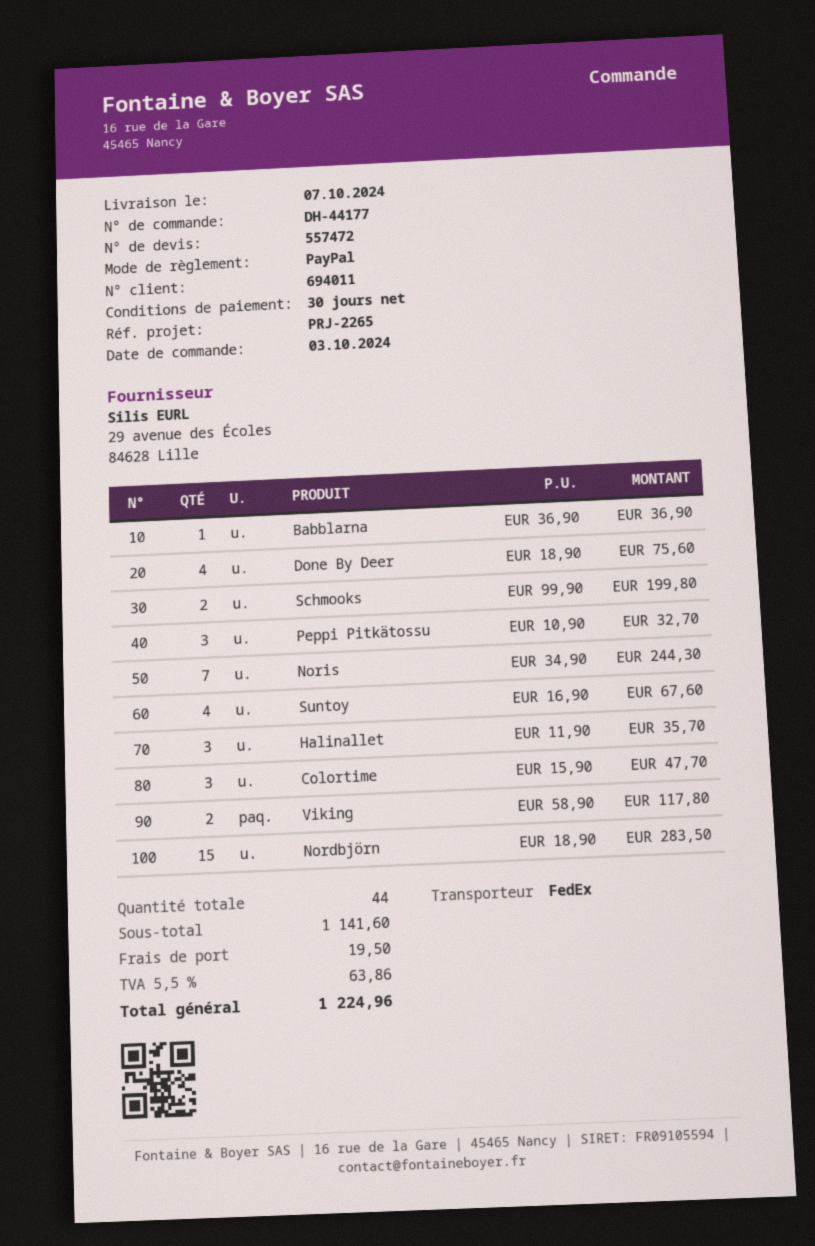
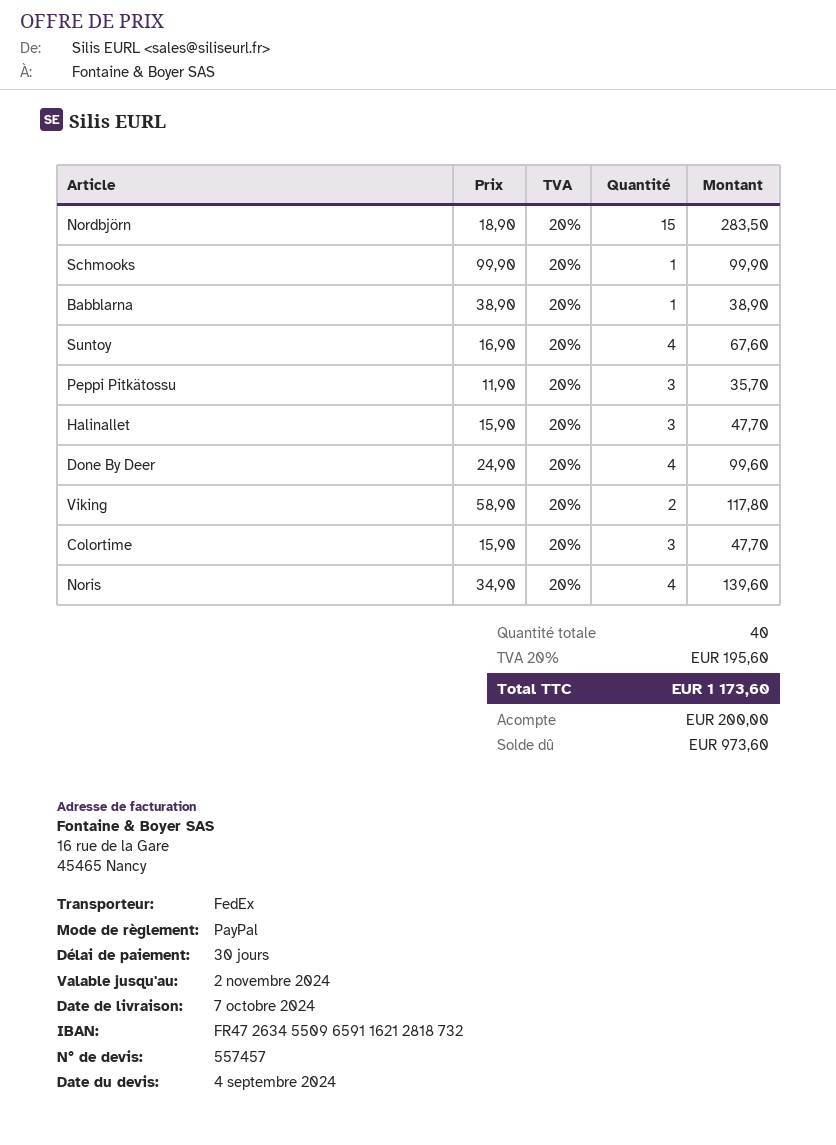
quote number: 557472 -> 557457
Babblarna: 1 x 36.90 = 36.90 -> 1 x 38.90 = 38.90
Done By Deer: 4 x 18.90 = 75.60 -> 4 x 24.90 = 99.60
Schmooks: 2 x 99.90 = 199.80 -> 1 x 99.90 = 99.90
Peppi Pitkätossu: 3 x 10.90 = 32.70 -> 3 x 11.90 = 35.70
Noris: 7 x 34.90 = 244.30 -> 4 x 34.90 = 139.60
Halinallet: 3 x 11.90 = 35.70 -> 3 x 15.90 = 47.70
total quantity: 44 -> 40
shipping: 19.50 -> none
tax: 5.5% = 63.86 -> 20% = 195.60
total: 1224.96 -> 1173.60

